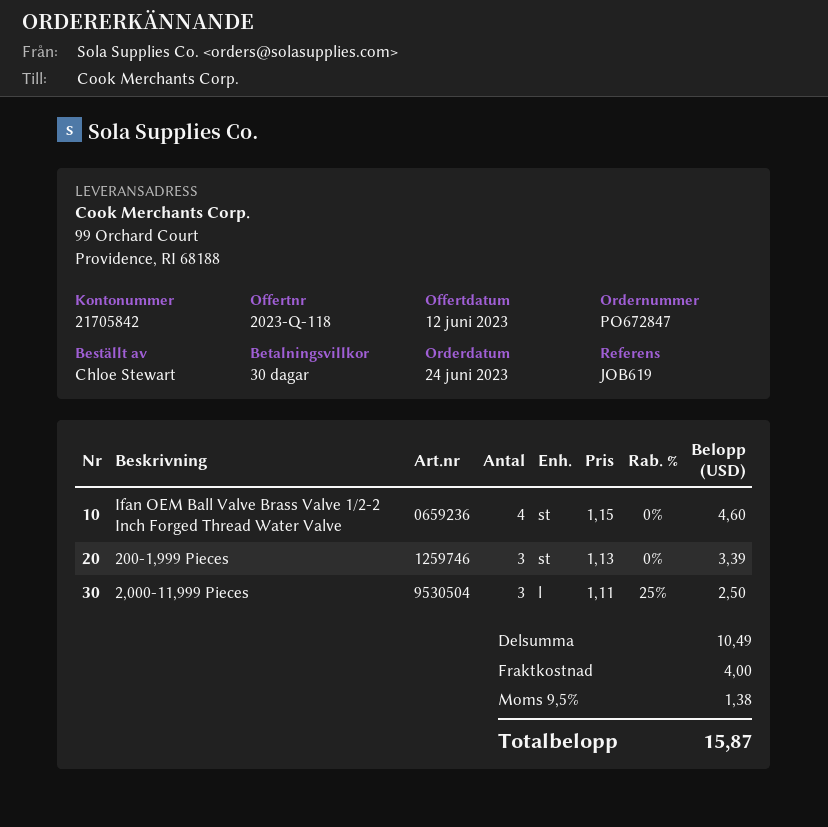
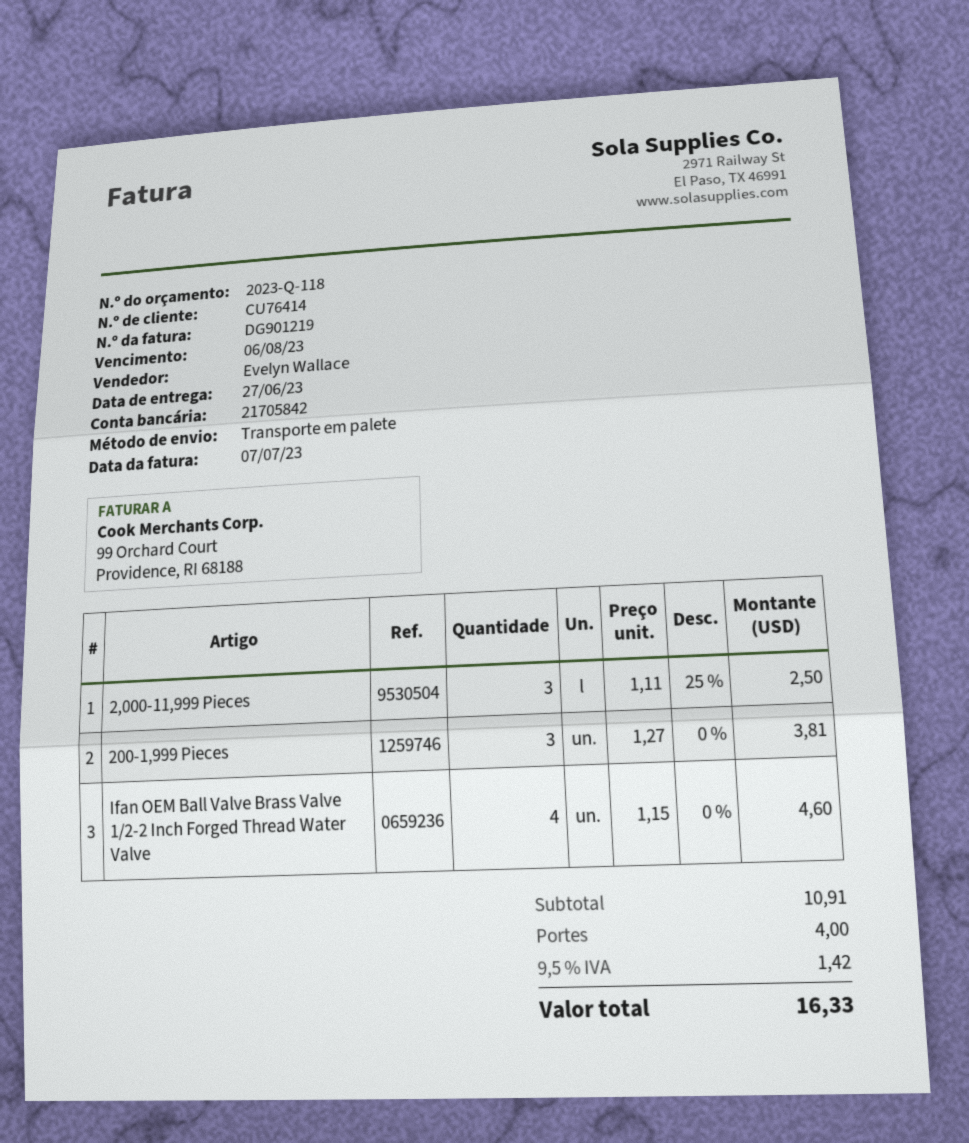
200-1,999 Pieces: 3 x 1.13 = 3.39 -> 3 x 1.27 = 3.81
subtotal: 10.49 -> 10.91
tax: 9.5% = 1.38 -> 9.5% = 1.42
total: 15.87 -> 16.33

